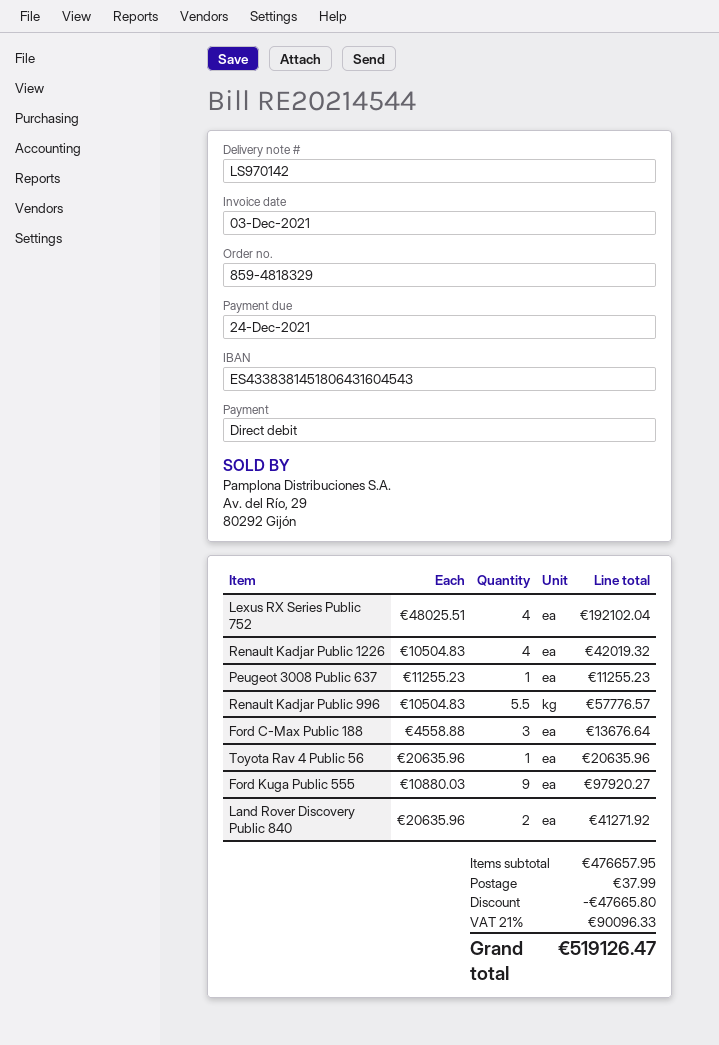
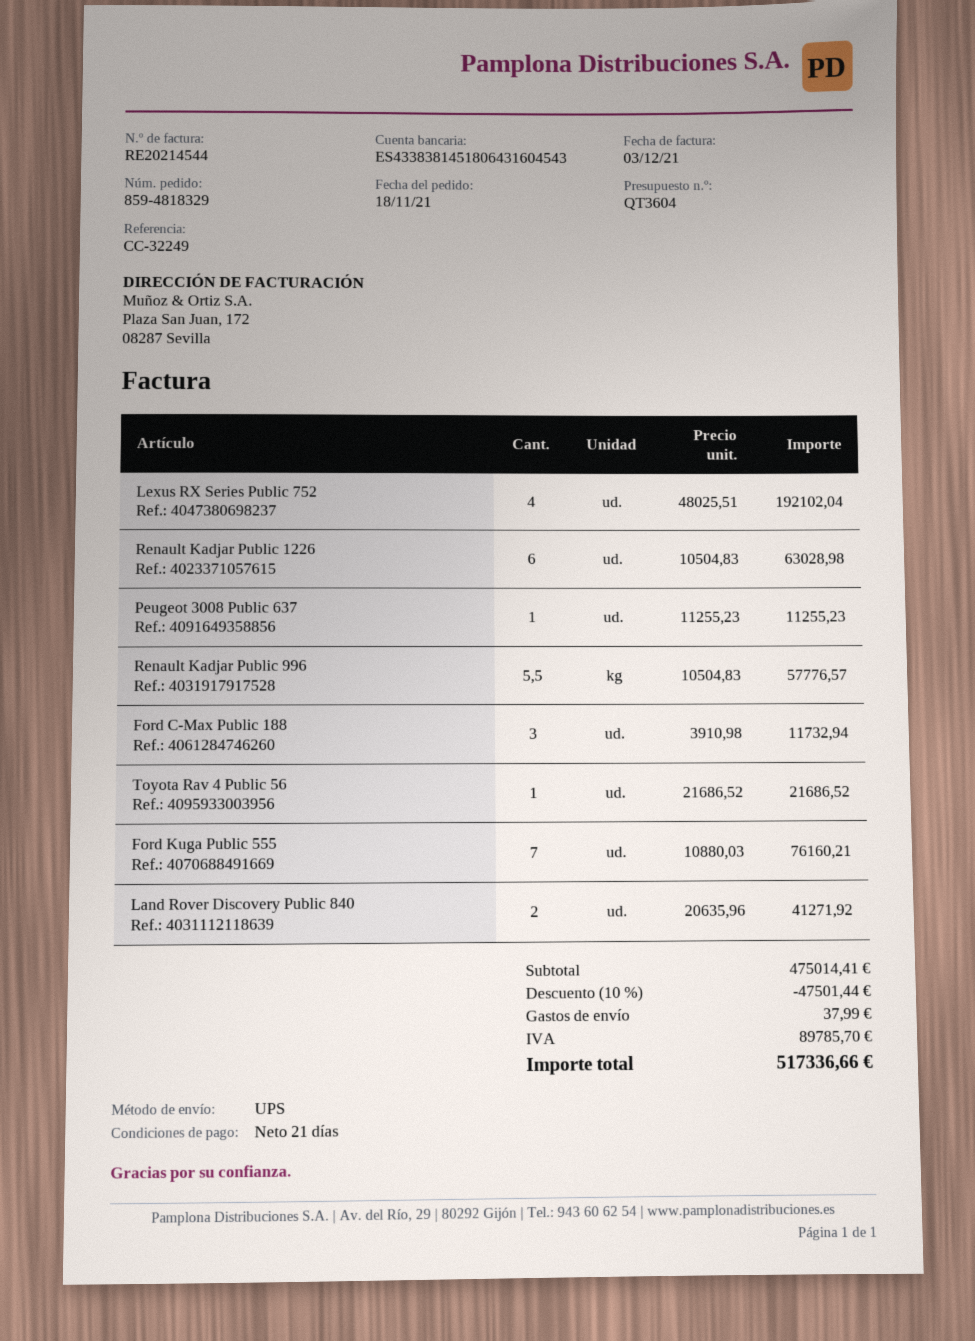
Renault Kadjar Public 1226: 4 x 10504.83 = 42019.32 -> 6 x 10504.83 = 63028.98
Ford C-Max Public 188: 3 x 4558.88 = 13676.64 -> 3 x 3910.98 = 11732.94
Toyota Rav 4 Public 56: 1 x 20635.96 = 20635.96 -> 1 x 21686.52 = 21686.52
Ford Kuga Public 555: 9 x 10880.03 = 97920.27 -> 7 x 10880.03 = 76160.21
subtotal: 476657.95 -> 475014.41
discount: 47665.80 -> 47501.44
tax: 90096.33 -> 89785.70
total: 519126.47 -> 517336.66

